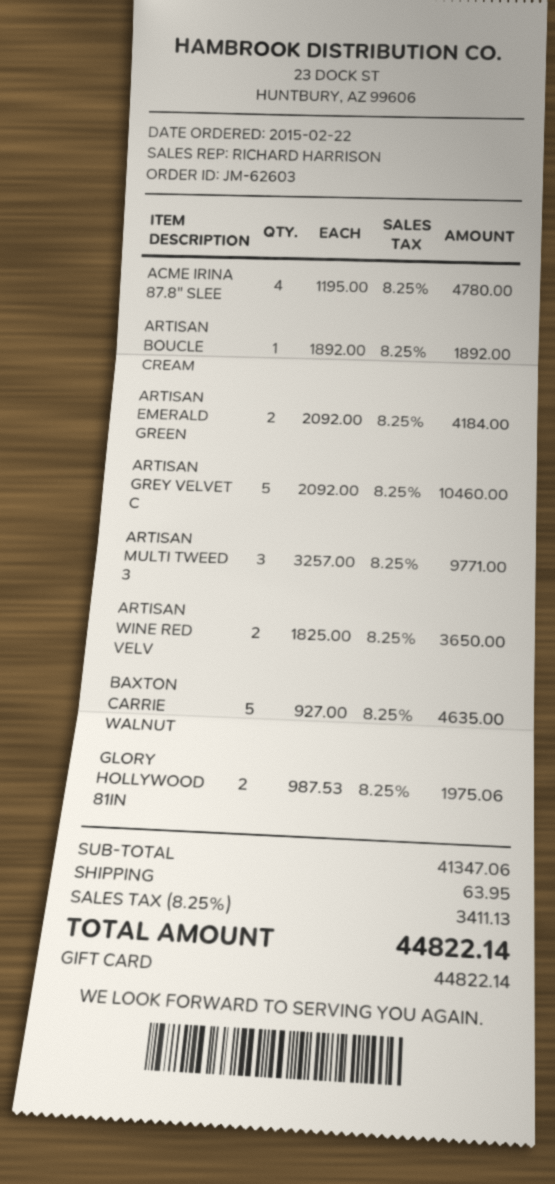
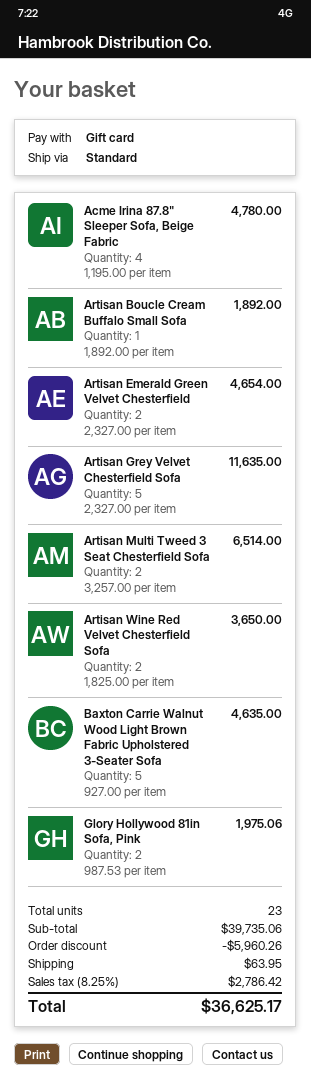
ARTISAN EMERALD GREEN: 2 x 2092.00 = 4184.00 -> 2 x 2327.00 = 4654.00
ARTISAN GREY VELVET C: 5 x 2092.00 = 10460.00 -> 5 x 2327.00 = 11635.00
ARTISAN MULTI TWEED 3: 3 x 3257.00 = 9771.00 -> 2 x 3257.00 = 6514.00
subtotal: 41347.06 -> 39735.06
discount: none -> 5960.26
tax: 8.25% = 3411.13 -> 8.25% = 2786.42
total: 44822.14 -> 36625.17

